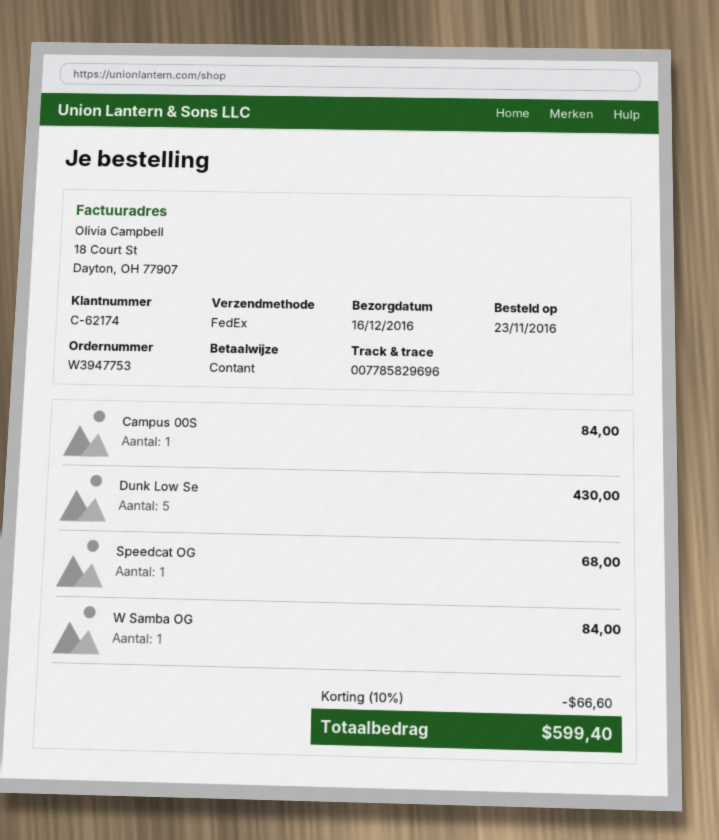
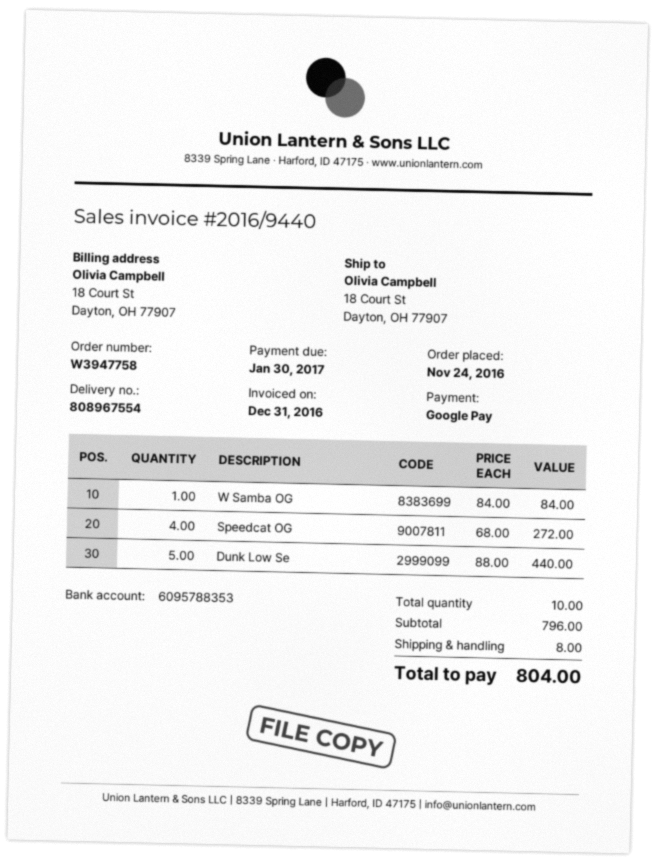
order number: W3947753 -> W3947758
order date: 2016-11-23 -> 2016-11-24
payment method: cash -> Google Pay
Campus 00S: 1 for 84.00 -> none
Dunk Low Se: 5 for 430.00 -> 5 for 440.00
Speedcat OG: 1 for 68.00 -> 4 for 272.00
discount: 10% = 66.60 -> none
shipping: none -> 8.00
total: 599.40 -> 804.00

